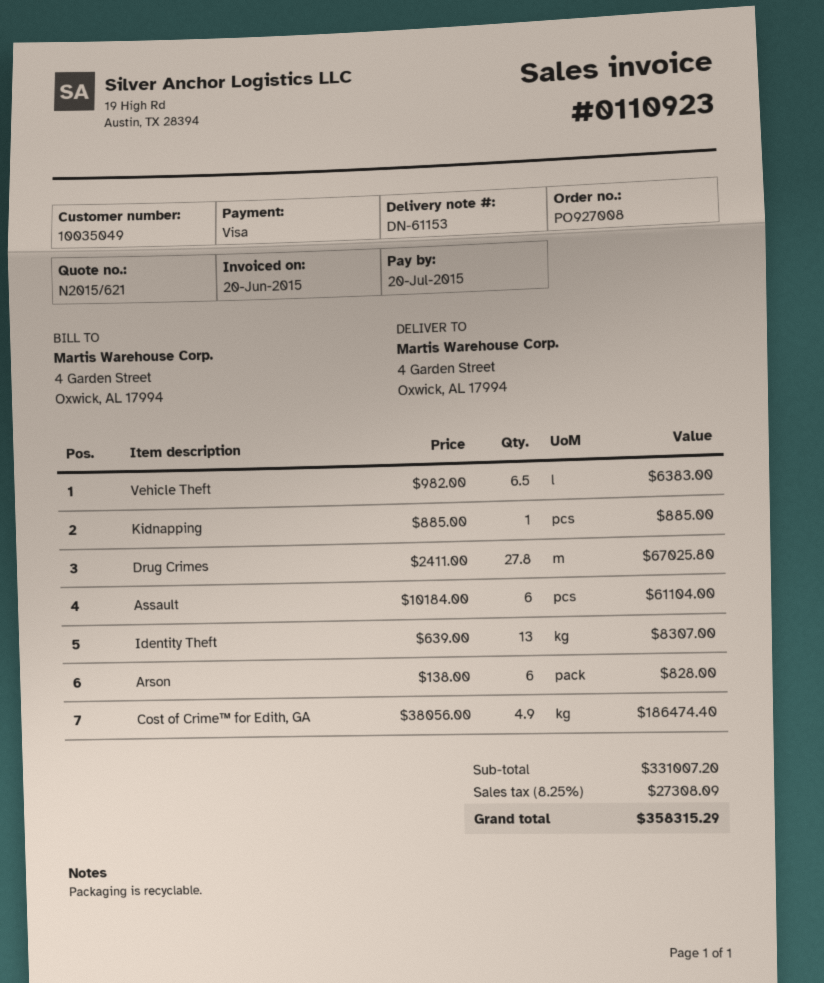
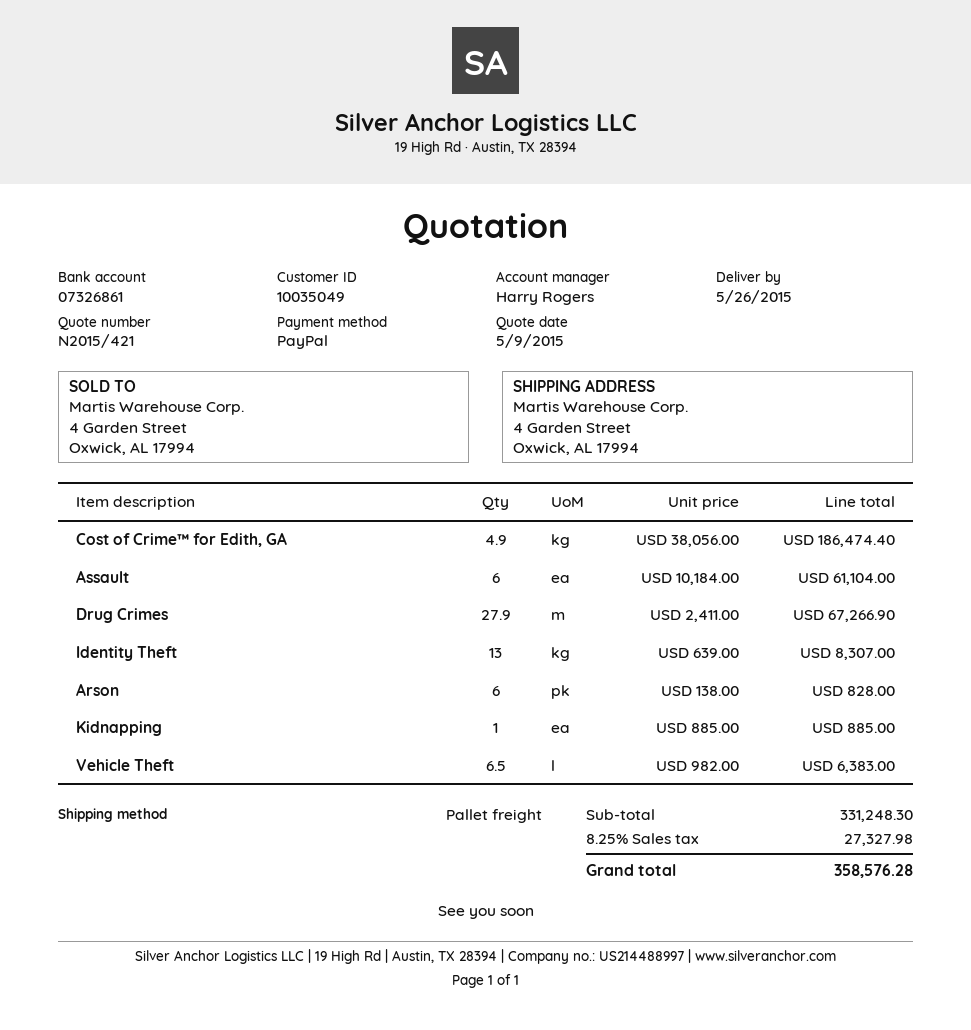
quote number: N2015/621 -> N2015/421
payment method: Visa -> PayPal
Drug Crimes: 27.8 x 2411.00 = 67025.80 -> 27.9 x 2411.00 = 67266.90
subtotal: 331007.20 -> 331248.30
tax: 8.25% = 27308.09 -> 8.25% = 27327.98
total: 358315.29 -> 358576.28

